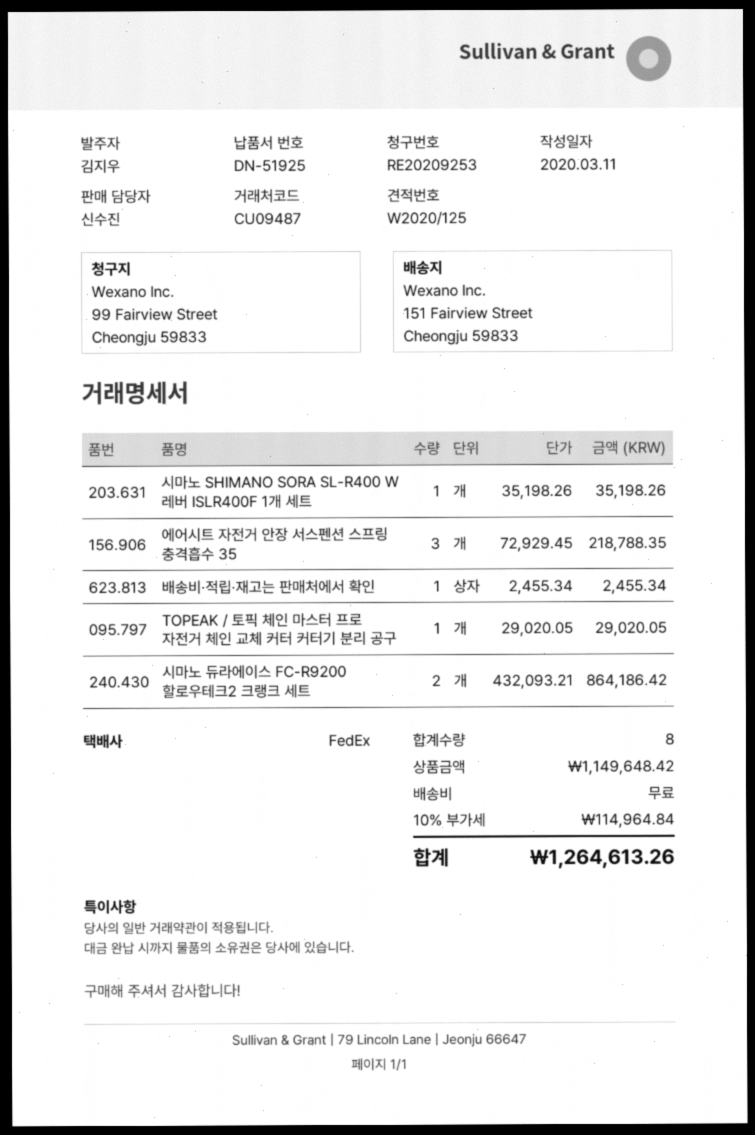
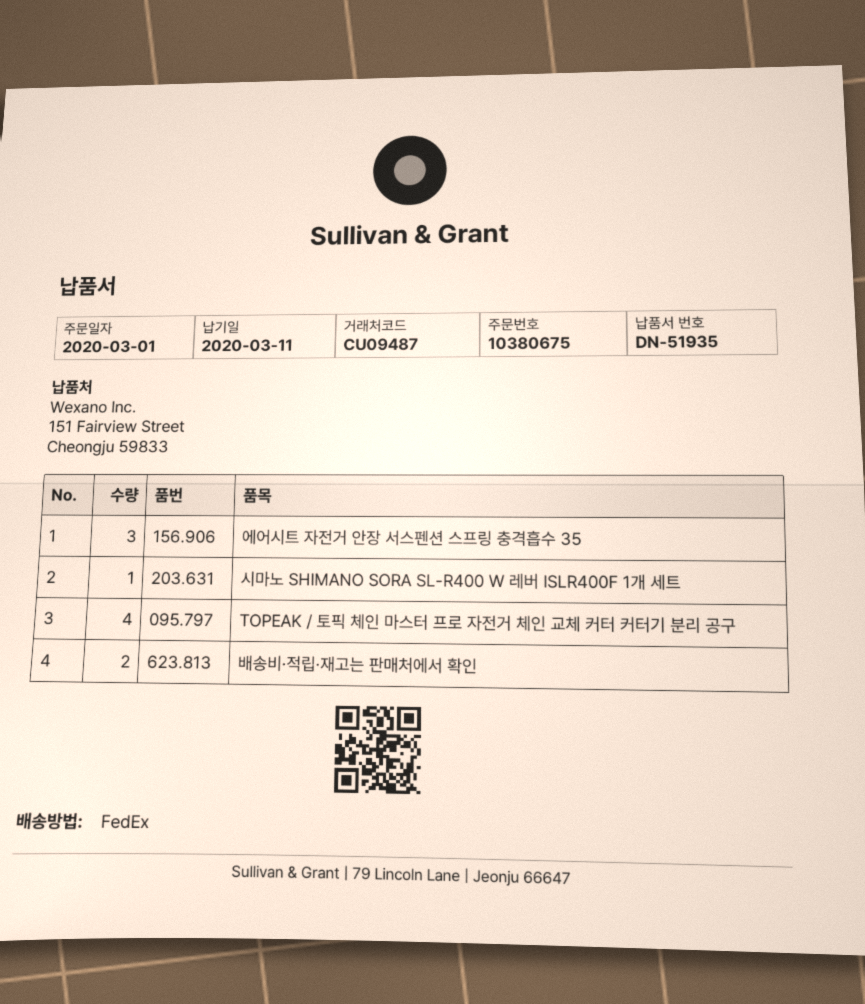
delivery note number: DN-51925 -> DN-51935
배송비·적립·재고는 판매처에서 확인: 1 -> 2
TOPEAK / 토픽 체인 마스터 프로 자전거 체인 교체 커터 커터기 분리 공구: 1 -> 4
시마노 듀라에이스 FC-R9200 할로우테크2 크랭크 세트: 2 -> none

